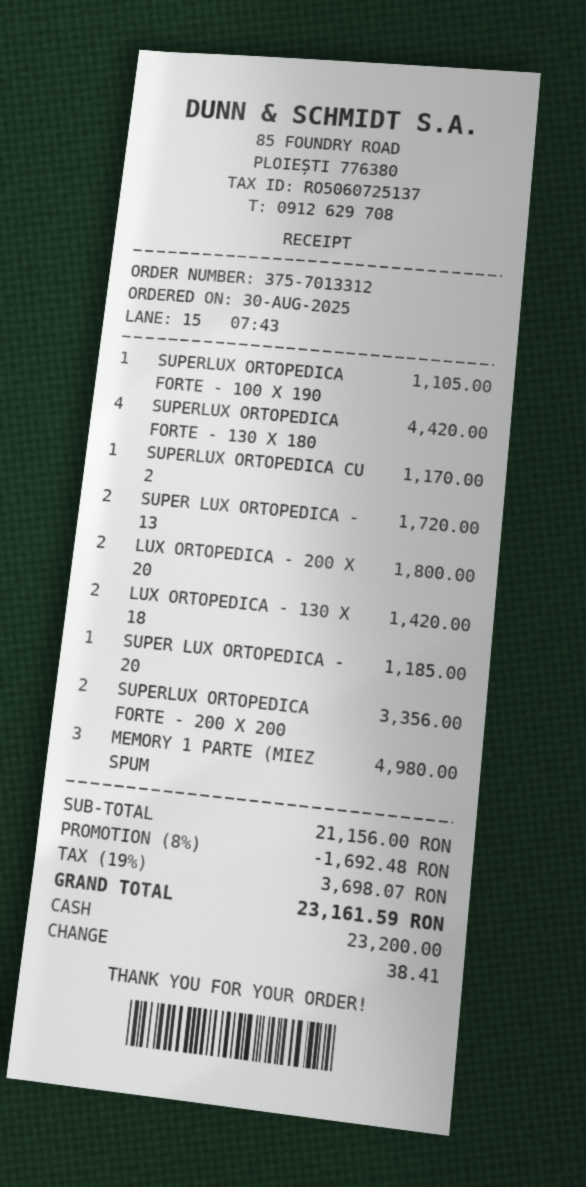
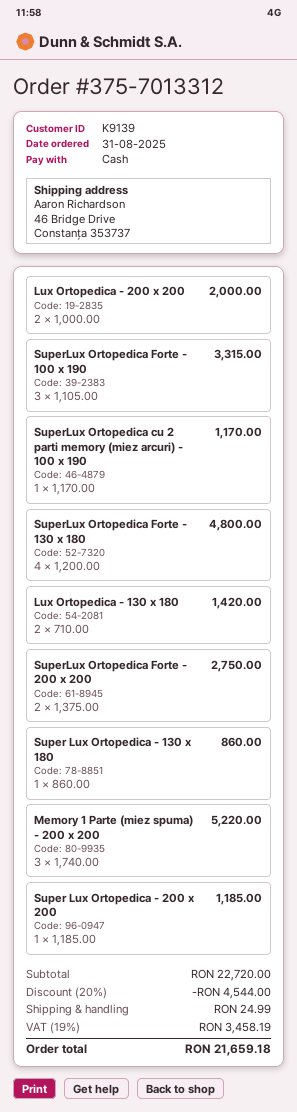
order date: 2025-08-30 -> 2025-08-31
SUPERLUX ORTOPEDICA FORTE - 100 X 190: 1 for 1105.00 -> 3 for 3315.00
SUPERLUX ORTOPEDICA FORTE - 130 X 180: 4 for 4420.00 -> 4 for 4800.00
SUPER LUX ORTOPEDICA - 13: 2 for 1720.00 -> 1 for 860.00
LUX ORTOPEDICA - 200 X 20: 2 for 1800.00 -> 2 for 2000.00
SUPERLUX ORTOPEDICA FORTE - 200 X 200: 2 for 3356.00 -> 2 for 2750.00
MEMORY 1 PARTE (MIEZ SPUM: 3 for 4980.00 -> 3 for 5220.00
subtotal: 21156.00 -> 22720.00
discount: 8% = 1692.48 -> 20% = 4544.00
shipping: none -> 24.99
tax: 19% = 3698.07 -> 19% = 3458.19
total: 23161.59 -> 21659.18

